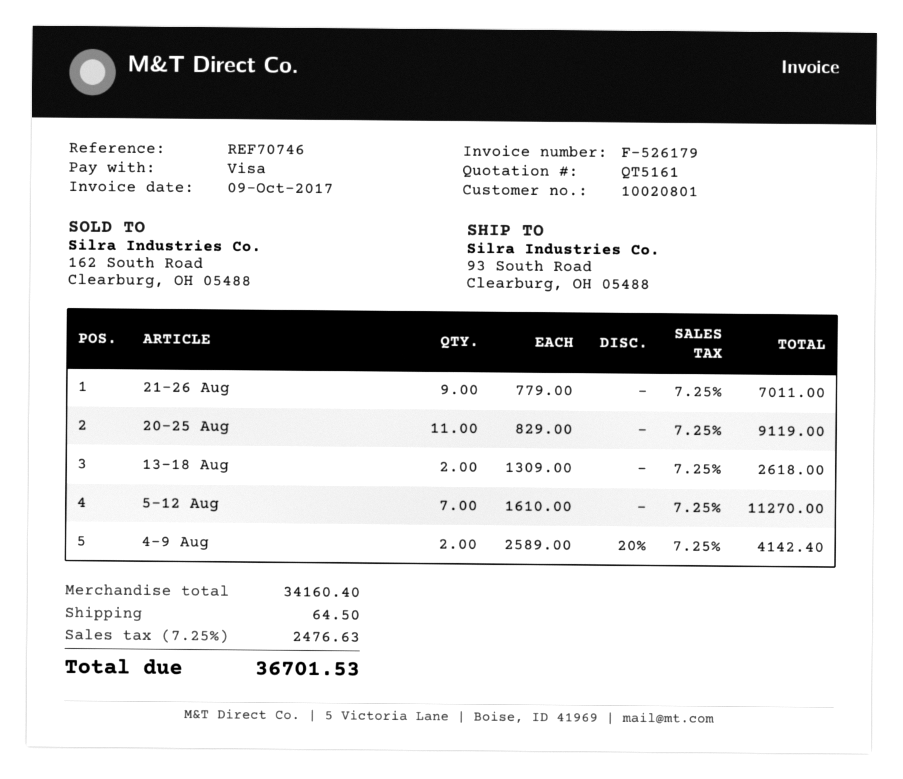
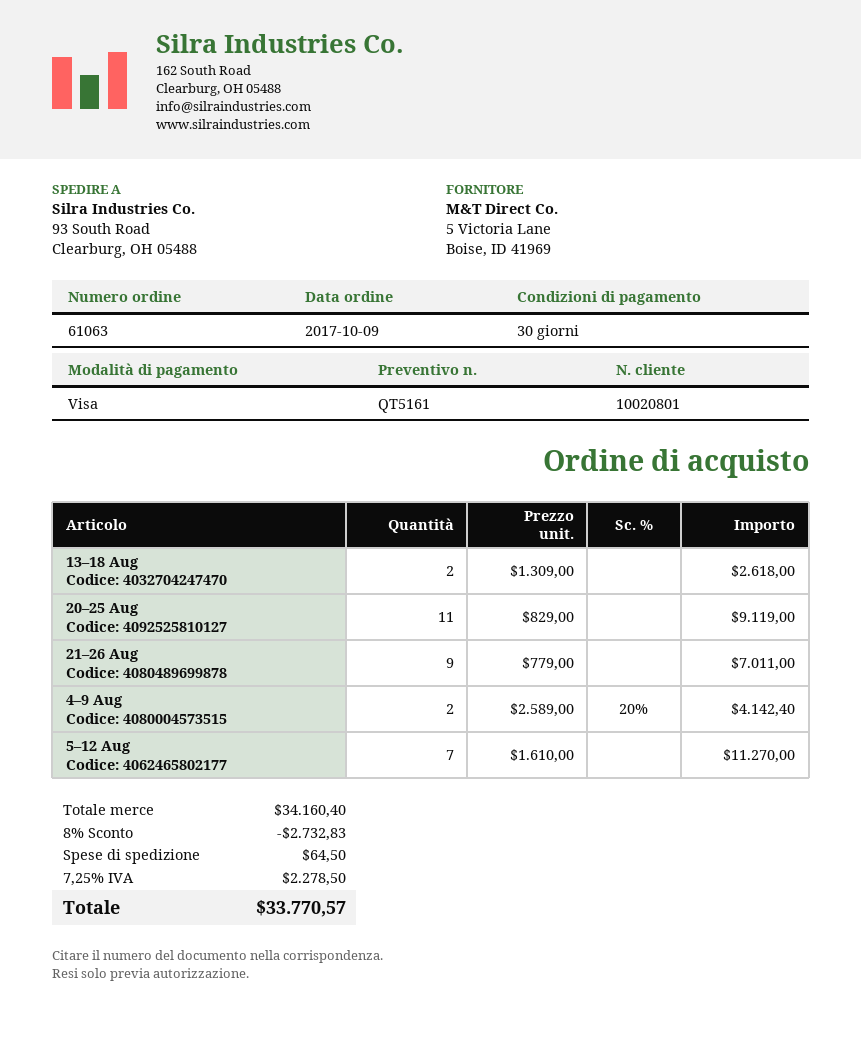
discount: none -> 8% = 2732.83
tax: 7.25% = 2476.63 -> 7.25% = 2278.50
total: 36701.53 -> 33770.57

